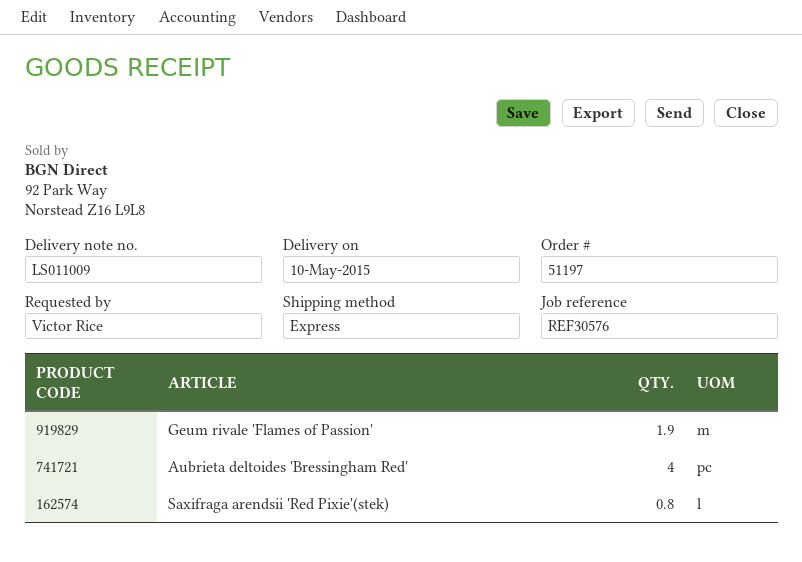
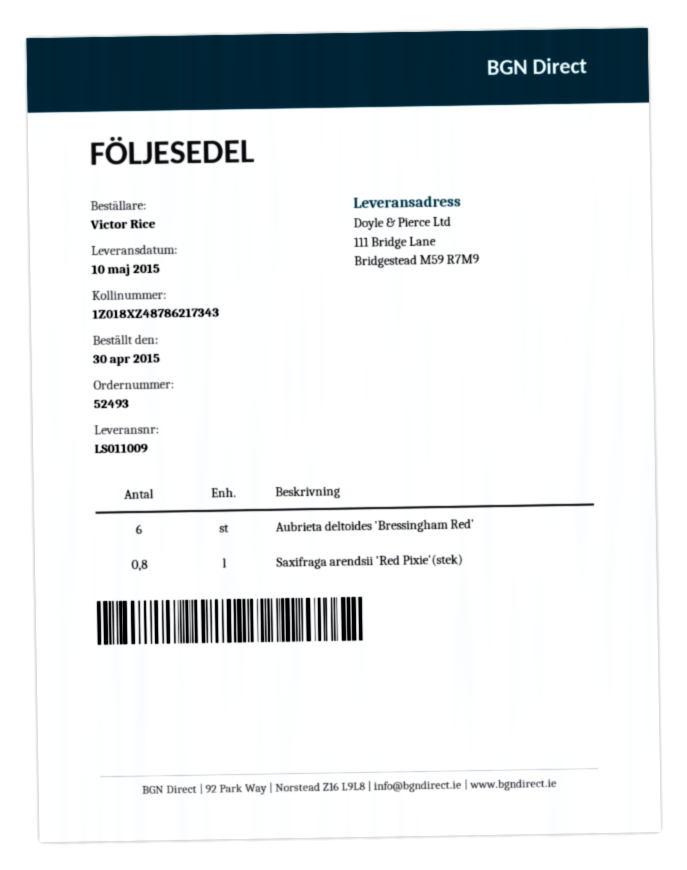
order number: 51197 -> 52493
Geum rivale 'Flames of Passion': 1.9 -> none
Aubrieta deltoides 'Bressingham Red': 4 -> 6

